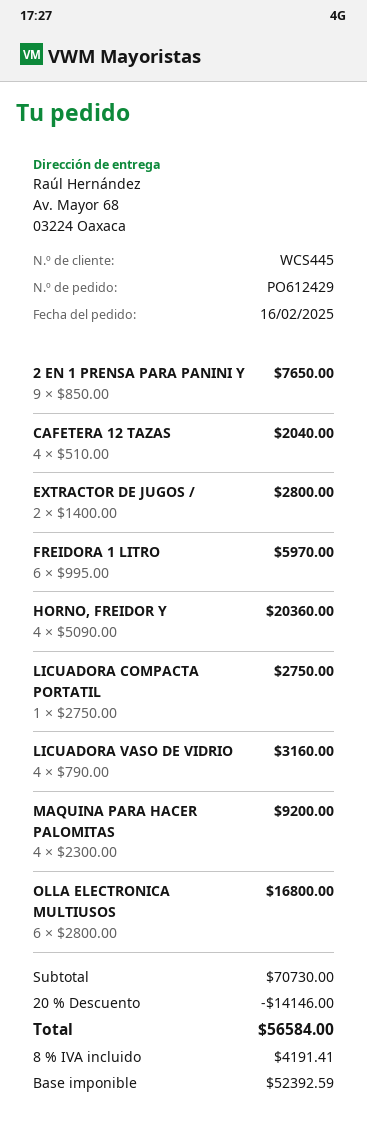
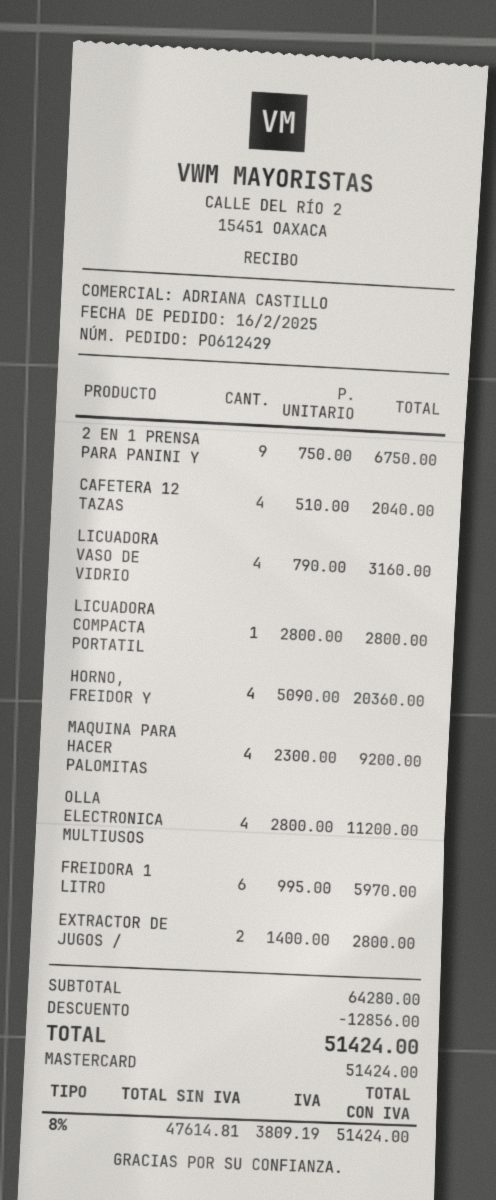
2 EN 1 PRENSA PARA PANINI Y: 9 x 850.00 = 7650.00 -> 9 x 750.00 = 6750.00
LICUADORA COMPACTA PORTATIL: 1 x 2750.00 = 2750.00 -> 1 x 2800.00 = 2800.00
OLLA ELECTRONICA MULTIUSOS: 6 x 2800.00 = 16800.00 -> 4 x 2800.00 = 11200.00
subtotal: 70730.00 -> 64280.00
discount: 14146.00 -> 12856.00
net: 52392.59 -> 47614.81
tax: 8% = 4191.41 -> 8% = 3809.19
total: 56584.00 -> 51424.00

